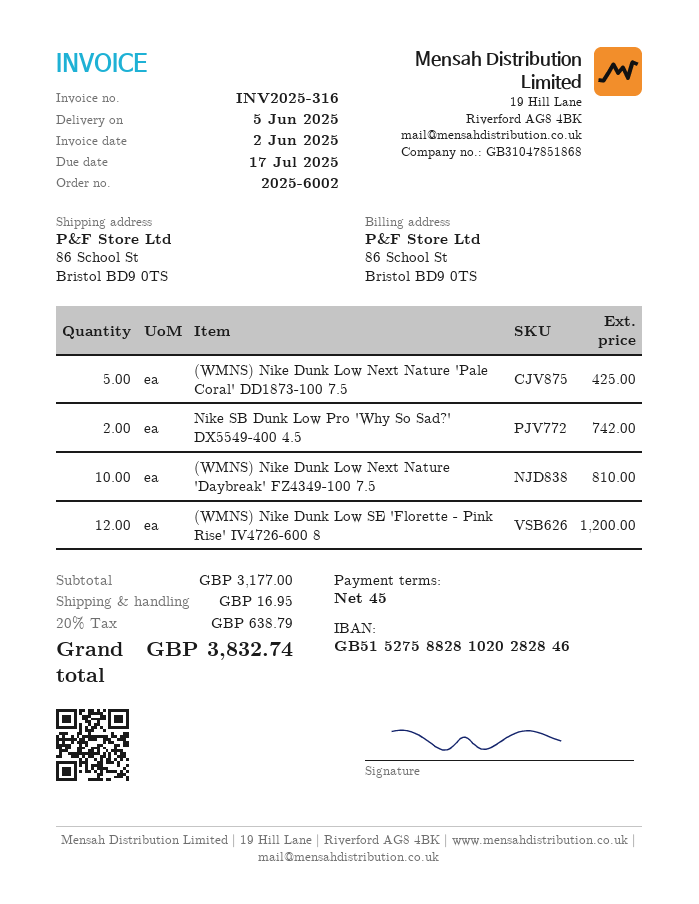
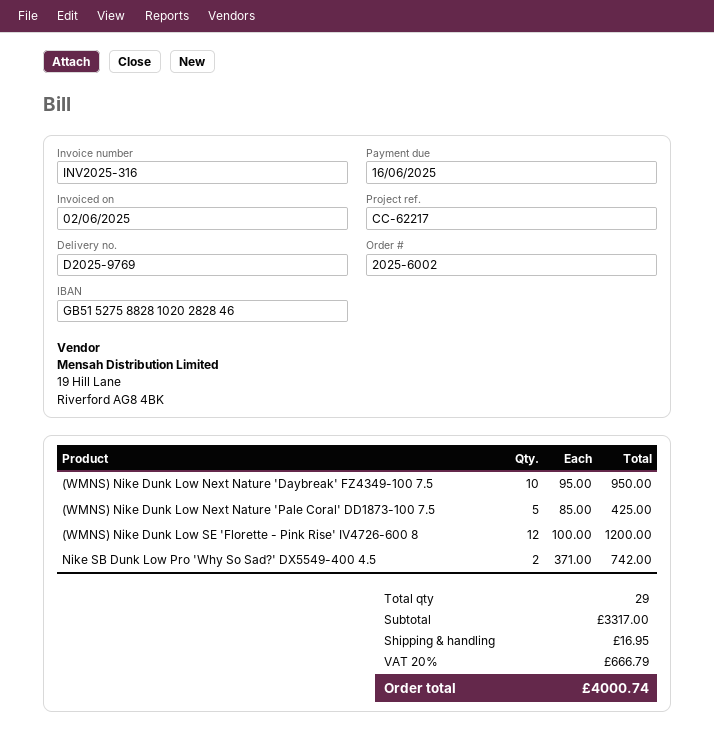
due date: 2025-07-17 -> 2025-06-16
(WMNS) Nike Dunk Low Next Nature 'Daybreak' FZ4349-100 7.5: 10 for 810.00 -> 10 for 950.00
subtotal: 3177.00 -> 3317.00
tax: 20% = 638.79 -> 20% = 666.79
total: 3832.74 -> 4000.74

